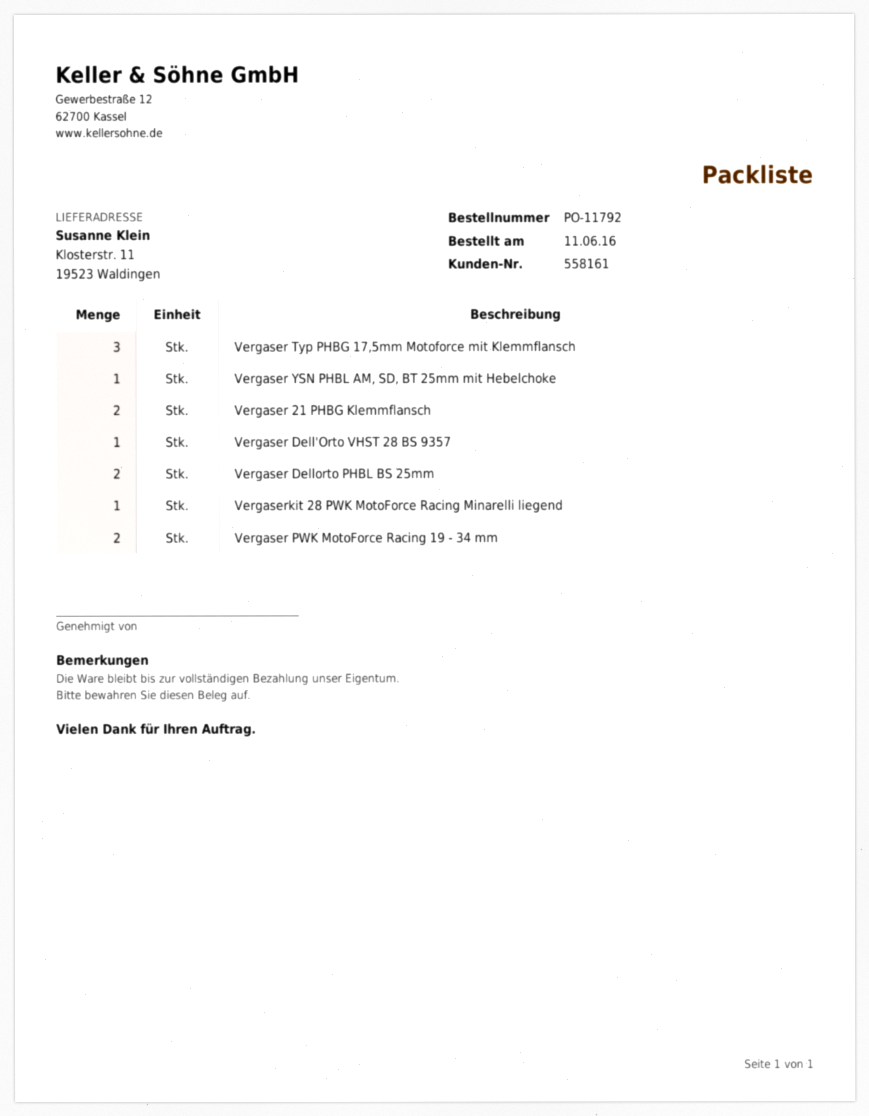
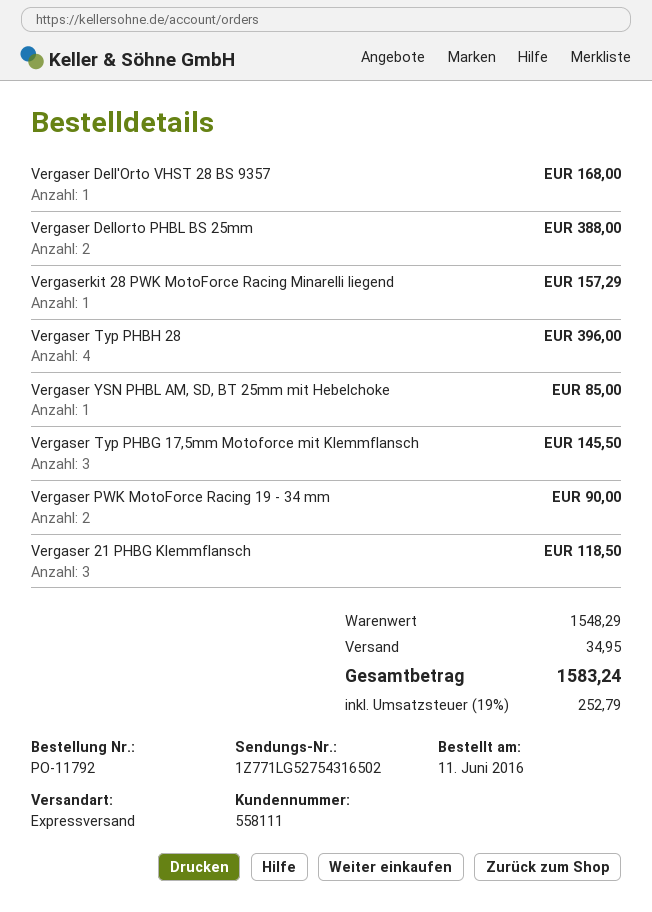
customer number: 558161 -> 558111
Vergaser 21 PHBG Klemmflansch: 2 -> 3
Vergaser Typ PHBH 28: none -> 4

